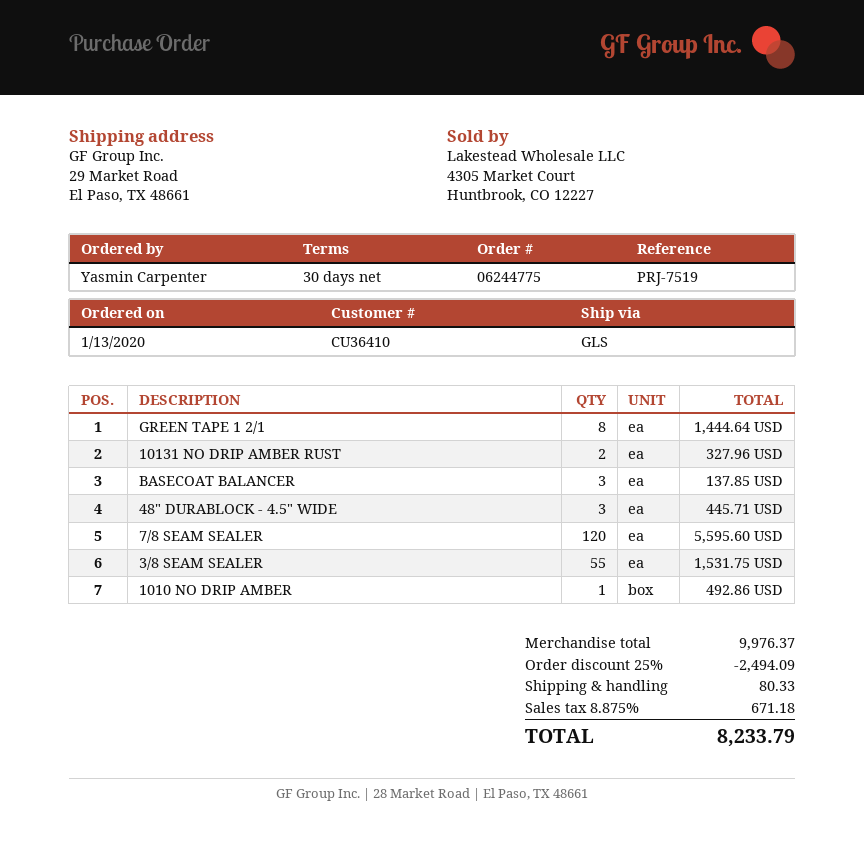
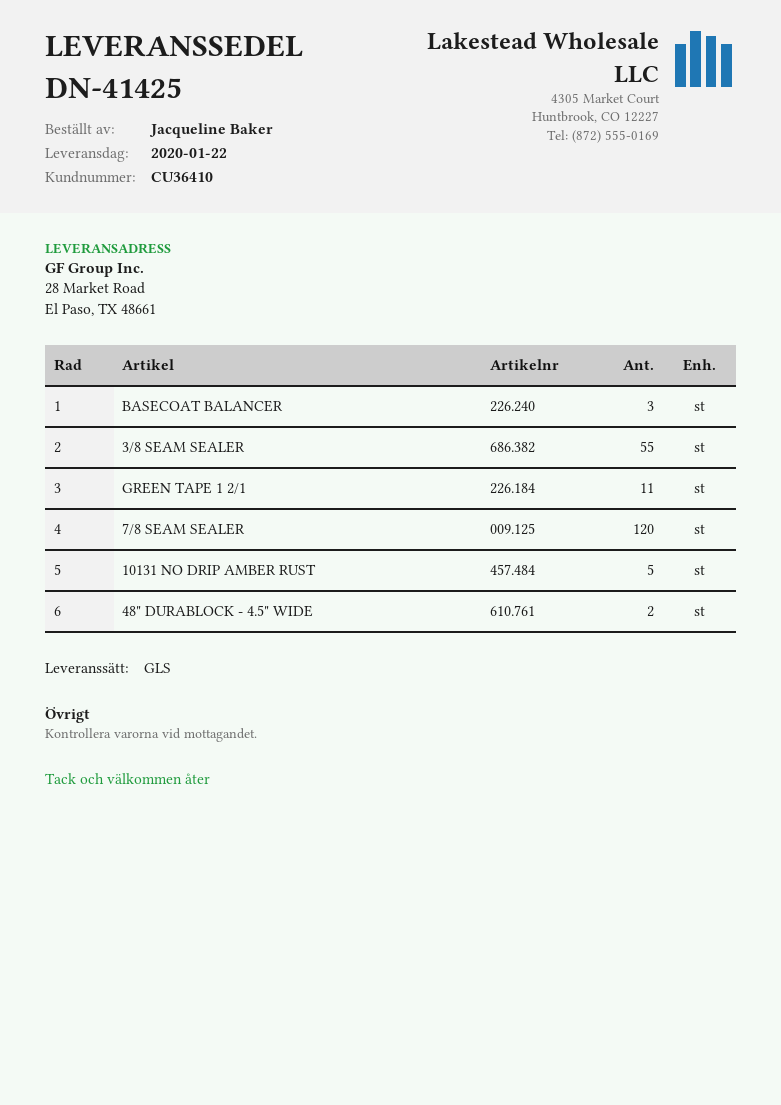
ordered by: Yasmin Carpenter -> Jacqueline Baker
ship to: 29 Market Road, El Paso, TX 48661 -> 28 Market Road, El Paso, TX 48661
GREEN TAPE 1 2/1: 8 -> 11
10131 NO DRIP AMBER RUST: 2 -> 5
48" DURABLOCK - 4.5" WIDE: 3 -> 2
1010 NO DRIP AMBER: 1 -> none

